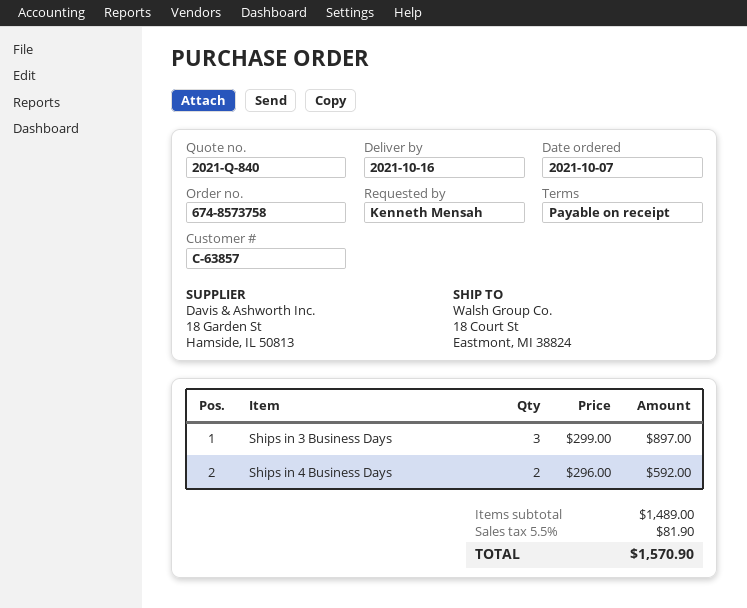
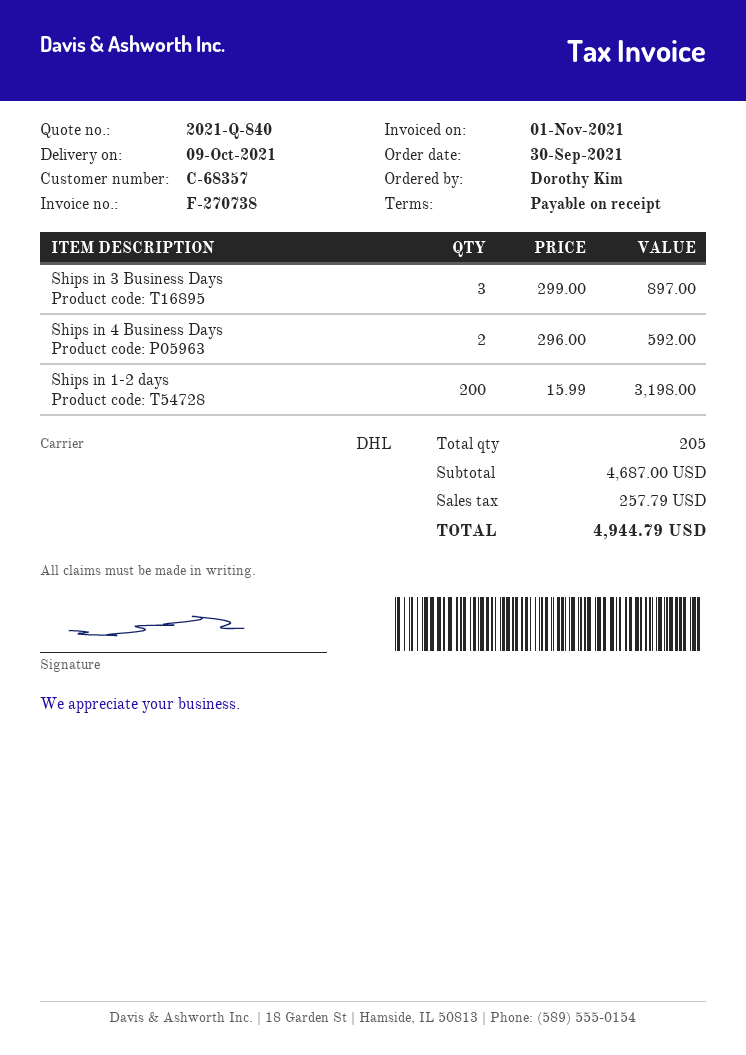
order date: 2021-10-07 -> 2021-09-30
delivery date: 2021-10-16 -> 2021-10-09
customer number: C-63857 -> C-68357
ordered by: Kenneth Mensah -> Dorothy Kim
Ships in 1-2 days: none -> 200 x 15.99 = 3198.00
subtotal: 1489.00 -> 4687.00
tax: 81.90 -> 257.79
total: 1570.90 -> 4944.79

